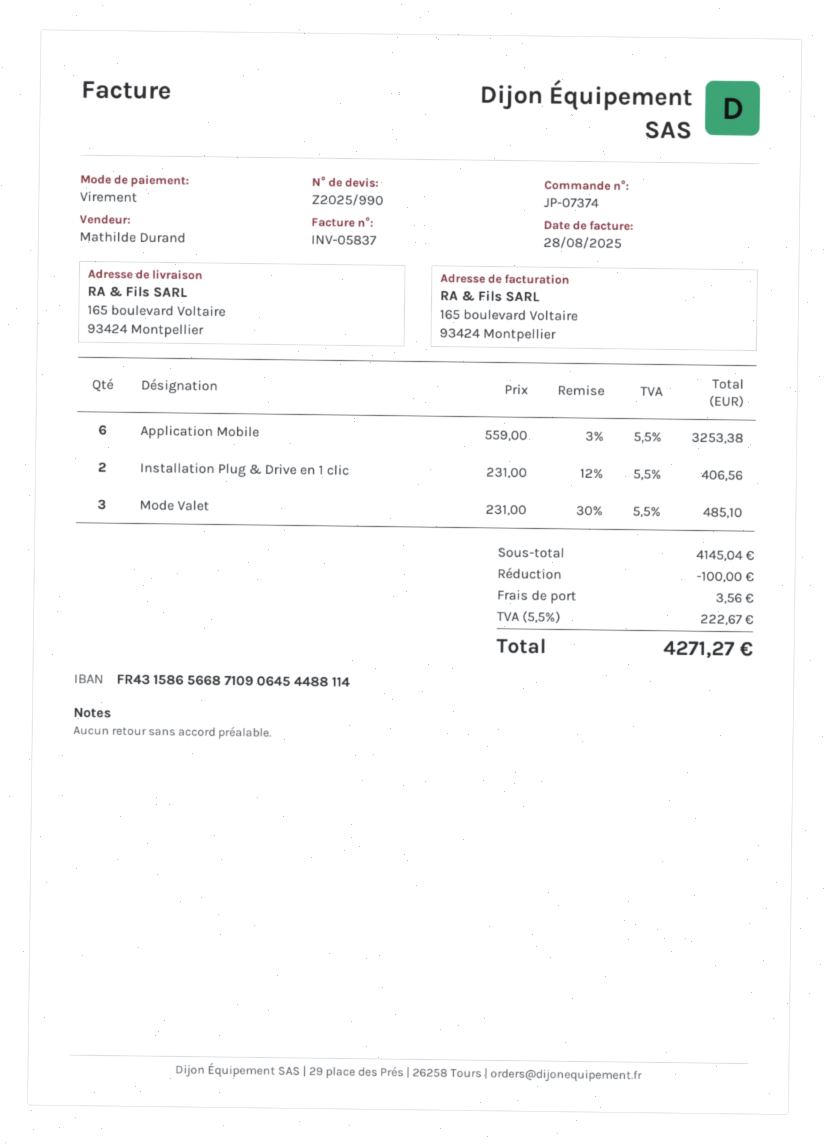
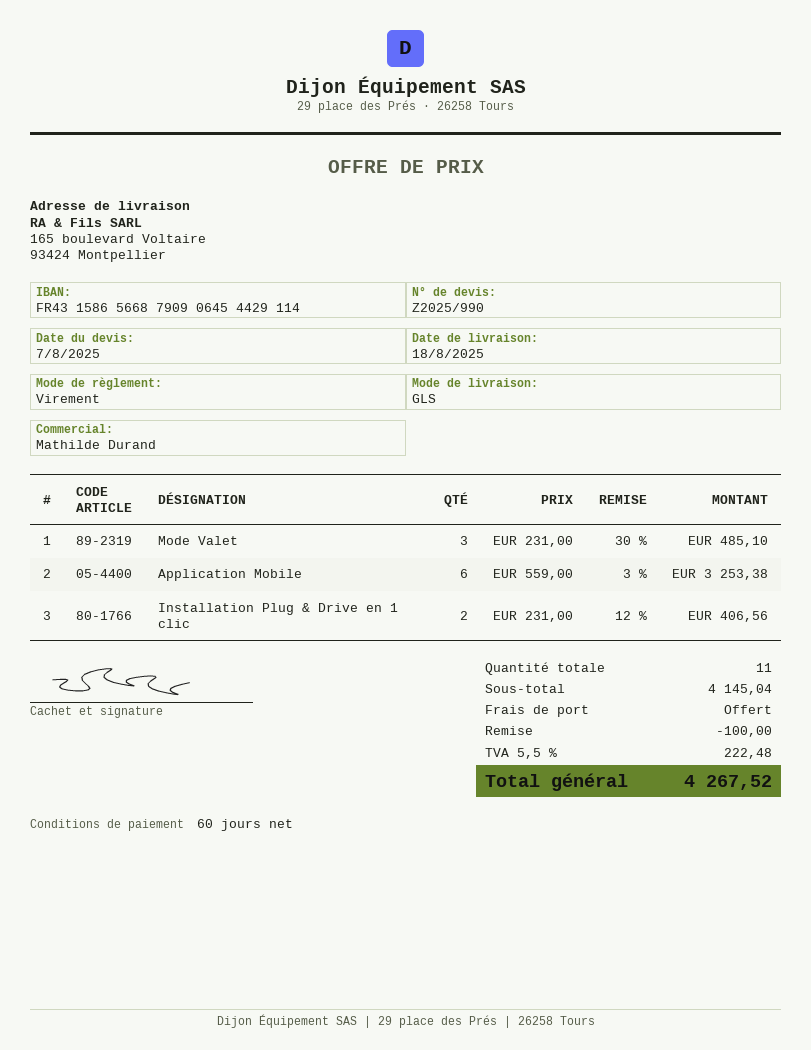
bank account: FR4315865668710906454488114 -> FR4315865668790906454429114
shipping: 3.56 -> 0.00
tax: 5.5% = 222.67 -> 5.5% = 222.48
total: 4271.27 -> 4267.52

